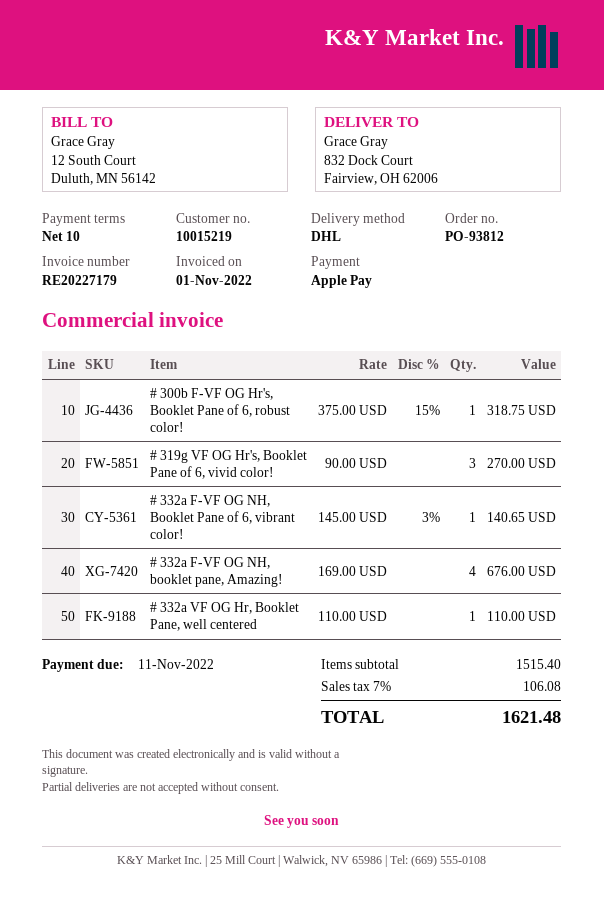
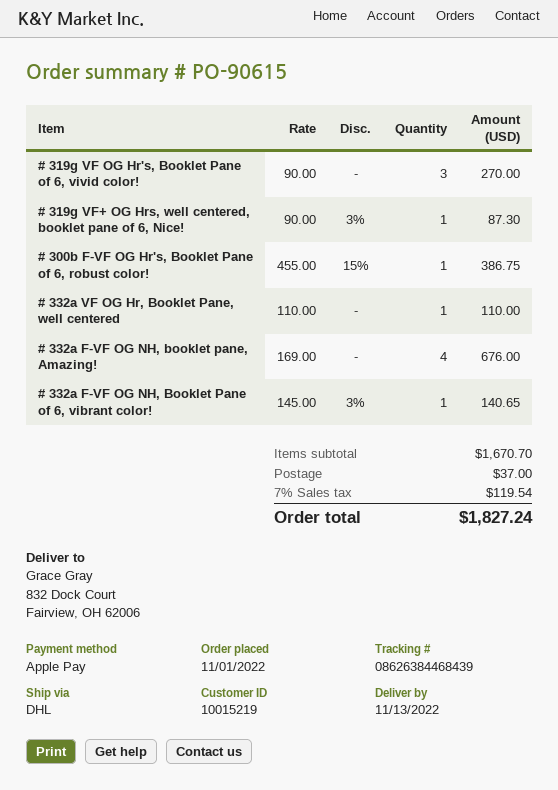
order number: PO-93812 -> PO-90615
# 300b F-VF OG Hr's, Booklet Pane of 6, robust color!: 1 x 375.00 - 15% = 318.75 -> 1 x 455.00 - 15% = 386.75
# 319g VF+ OG Hrs, well centered, booklet pane of 6, Nice!: none -> 1 x 90.00 - 3% = 87.30
subtotal: 1515.40 -> 1670.70
shipping: none -> 37.00
tax: 7% = 106.08 -> 7% = 119.54
total: 1621.48 -> 1827.24

